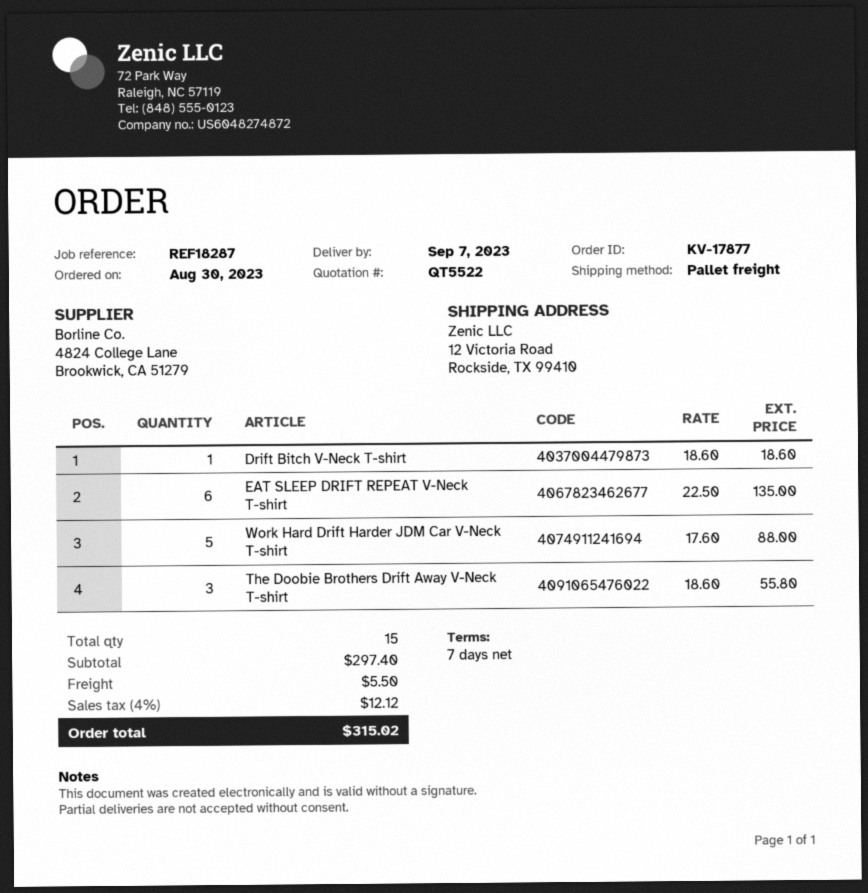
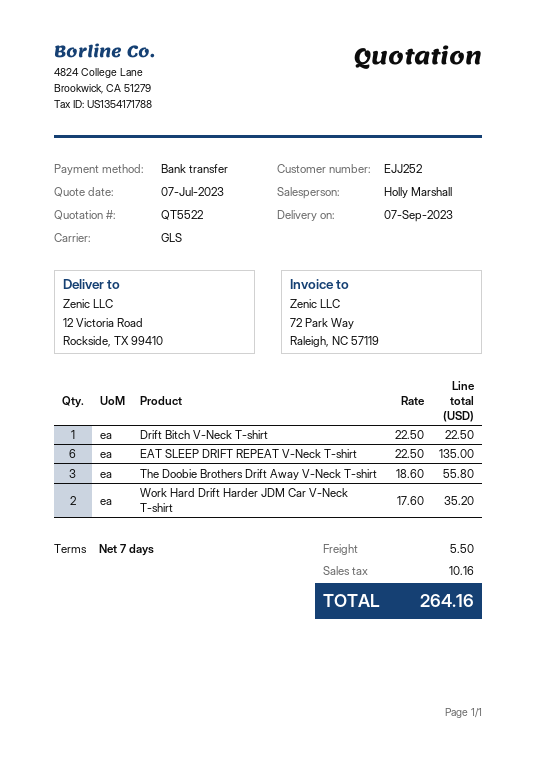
shipping method: pallet freight -> GLS
Drift Bitch V-Neck T-shirt: 1 x 18.60 = 18.60 -> 1 x 22.50 = 22.50
Work Hard Drift Harder JDM Car V-Neck T-shirt: 5 x 17.60 = 88.00 -> 2 x 17.60 = 35.20
tax: 12.12 -> 10.16
total: 315.02 -> 264.16

